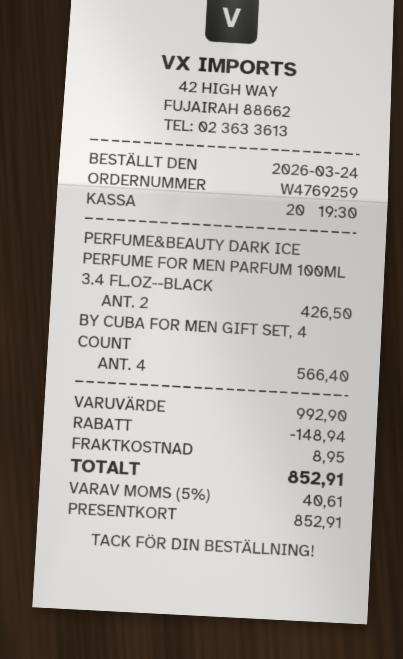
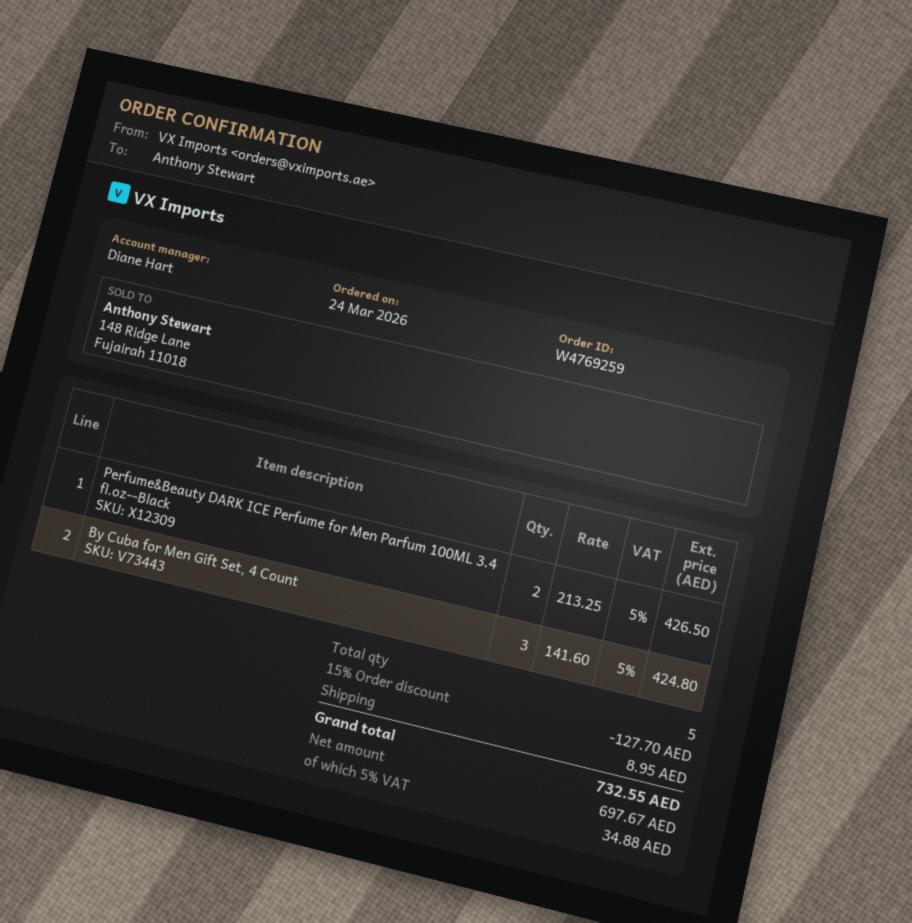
BY CUBA FOR MEN GIFT SET, 4 COUNT: 4 for 566.40 -> 3 for 424.80
discount: 148.94 -> 127.70
tax: 5% = 40.61 -> 5% = 34.88
total: 852.91 -> 732.55

